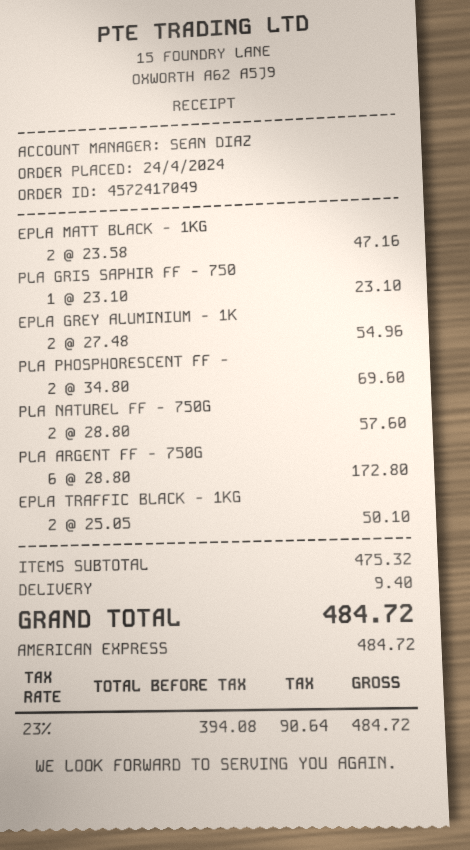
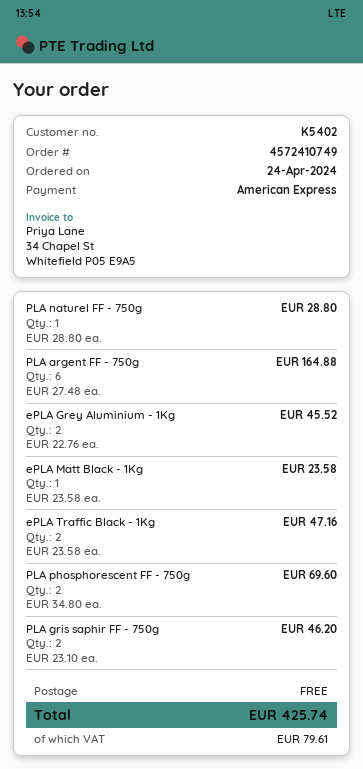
order number: 4572417049 -> 4572410749
EPLA MATT BLACK - 1KG: 2 x 23.58 = 47.16 -> 1 x 23.58 = 23.58
PLA GRIS SAPHIR FF - 750: 1 x 23.10 = 23.10 -> 2 x 23.10 = 46.20
EPLA GREY ALUMINIUM - 1K: 2 x 27.48 = 54.96 -> 2 x 22.76 = 45.52
PLA NATUREL FF - 750G: 2 x 28.80 = 57.60 -> 1 x 28.80 = 28.80
PLA ARGENT FF - 750G: 6 x 28.80 = 172.80 -> 6 x 27.48 = 164.88
EPLA TRAFFIC BLACK - 1KG: 2 x 25.05 = 50.10 -> 2 x 23.58 = 47.16
shipping: 9.40 -> 0.00
tax: 90.64 -> 79.61
total: 484.72 -> 425.74

